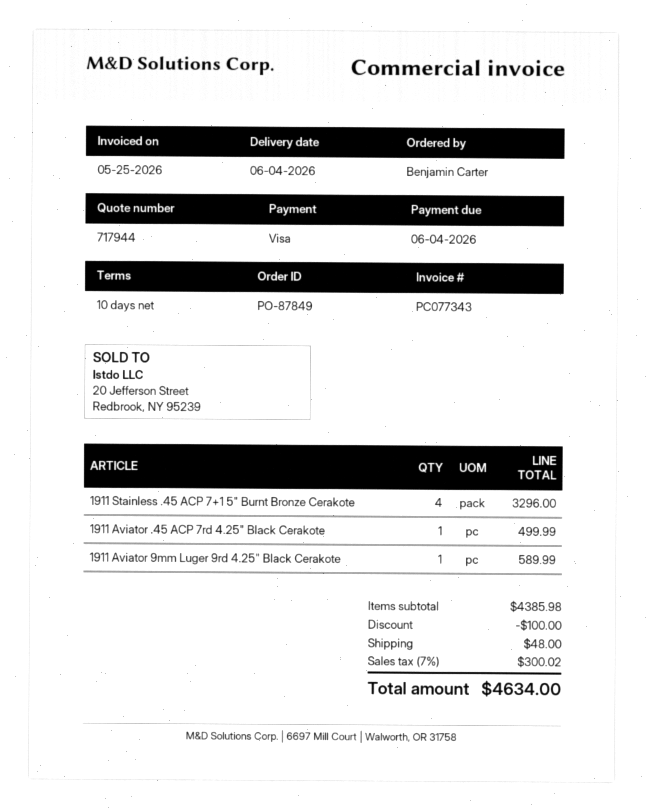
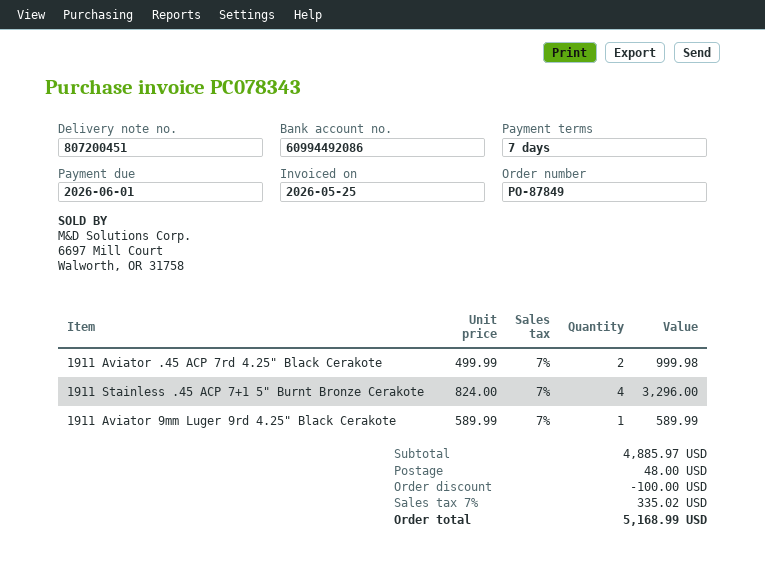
invoice number: PC077343 -> PC078343
payment terms: 10 days -> 7 days
due date: 2026-06-04 -> 2026-06-01
1911 Aviator .45 ACP 7rd 4.25" Black Cerakote: 1 for 499.99 -> 2 for 999.98
subtotal: 4385.98 -> 4885.97
tax: 7% = 300.02 -> 7% = 335.02
total: 4634.00 -> 5168.99

